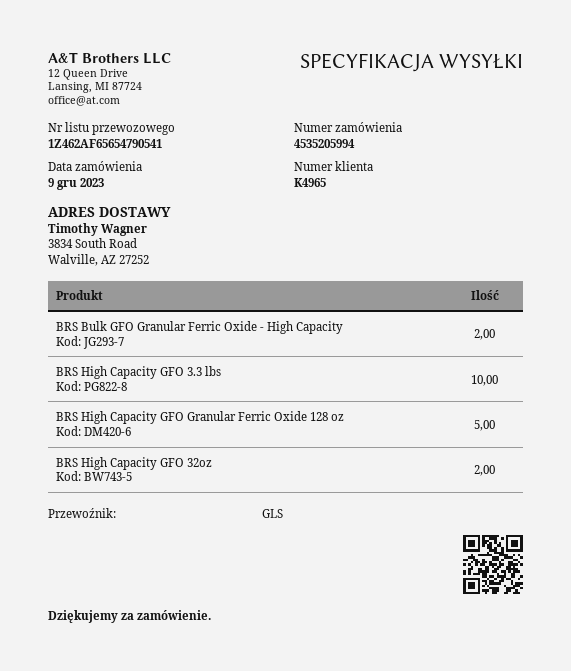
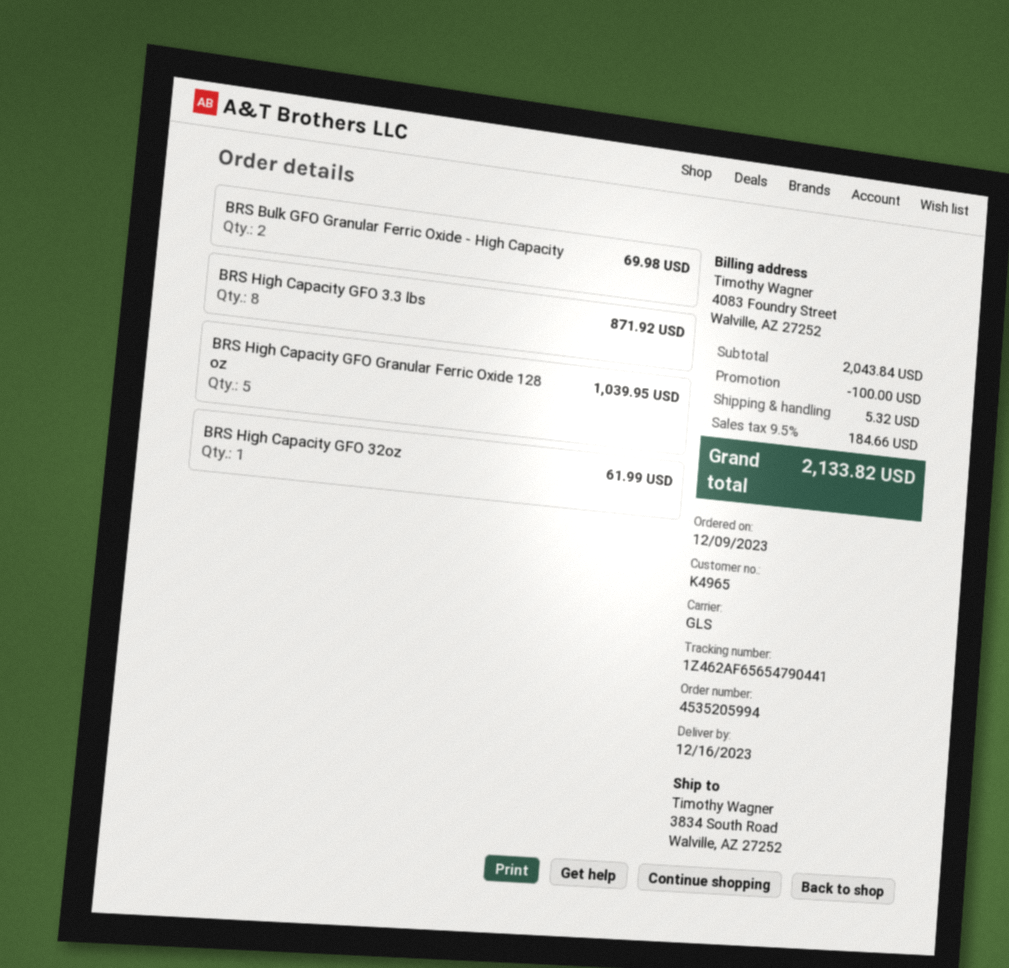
tracking number: 1Z462AF65654790541 -> 1Z462AF65654790441
BRS High Capacity GFO 3.3 lbs: 10 -> 8
BRS High Capacity GFO 32oz: 2 -> 1

